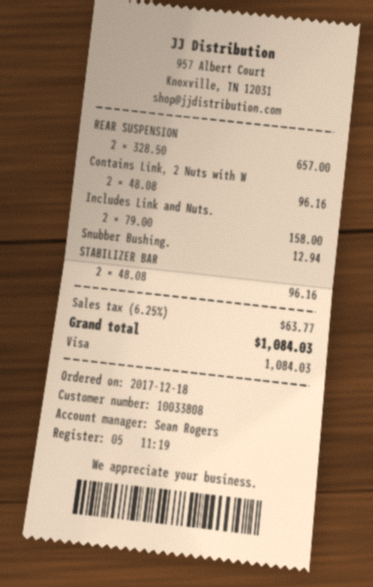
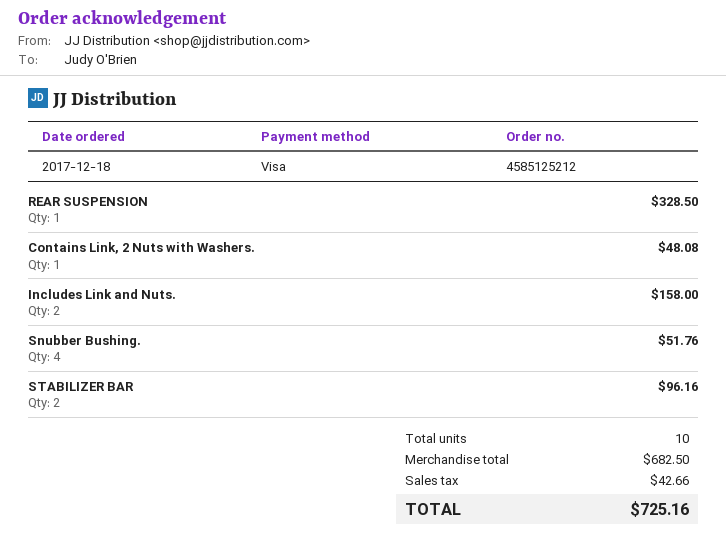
REAR SUSPENSION: 2 for 657.00 -> 1 for 328.50
Contains Link, 2 Nuts with W: 2 for 96.16 -> 1 for 48.08
Snubber Bushing.: 1 for 12.94 -> 4 for 51.76
tax: 63.77 -> 42.66
total: 1084.03 -> 725.16

